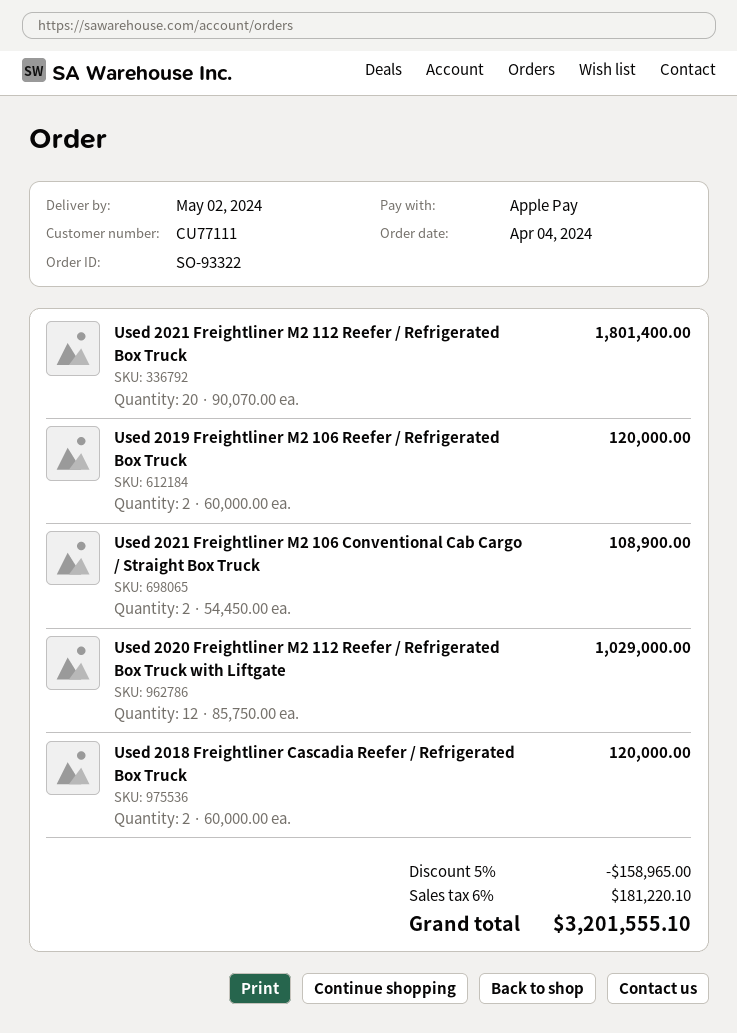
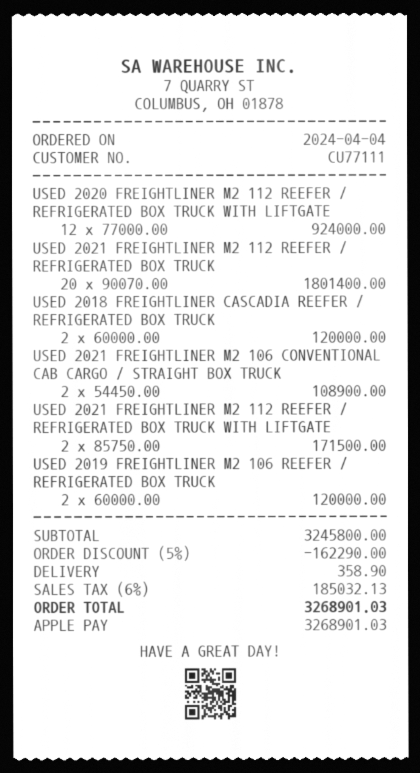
Used 2020 Freightliner M2 112 Reefer / Refrigerated Box Truck with Liftgate: 12 x 85750.00 = 1029000.00 -> 12 x 77000.00 = 924000.00
USED 2021 FREIGHTLINER M2 112 REEFER / REFRIGERATED BOX TRUCK WITH LIFTGATE: none -> 2 x 85750.00 = 171500.00
discount: 5% = 158965.00 -> 5% = 162290.00
shipping: none -> 358.90
tax: 6% = 181220.10 -> 6% = 185032.13
total: 3201555.10 -> 3268901.03

